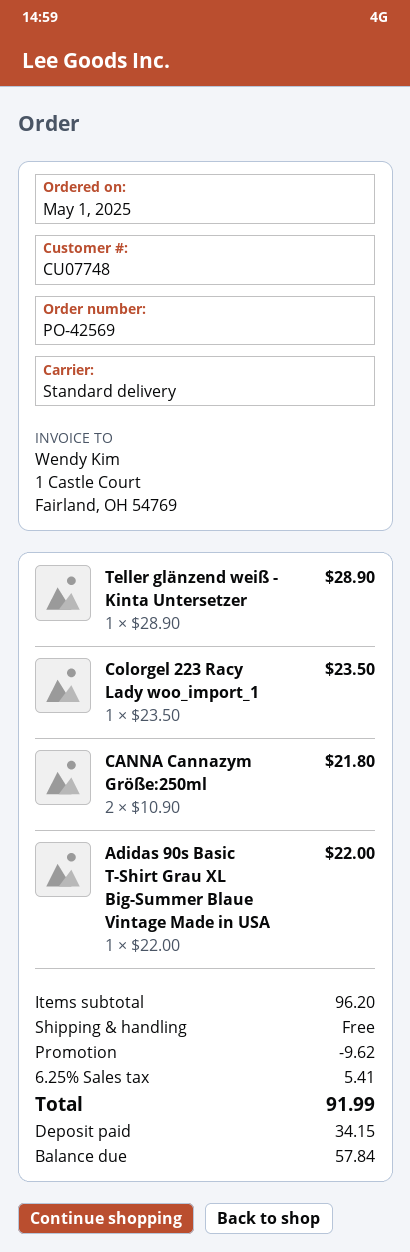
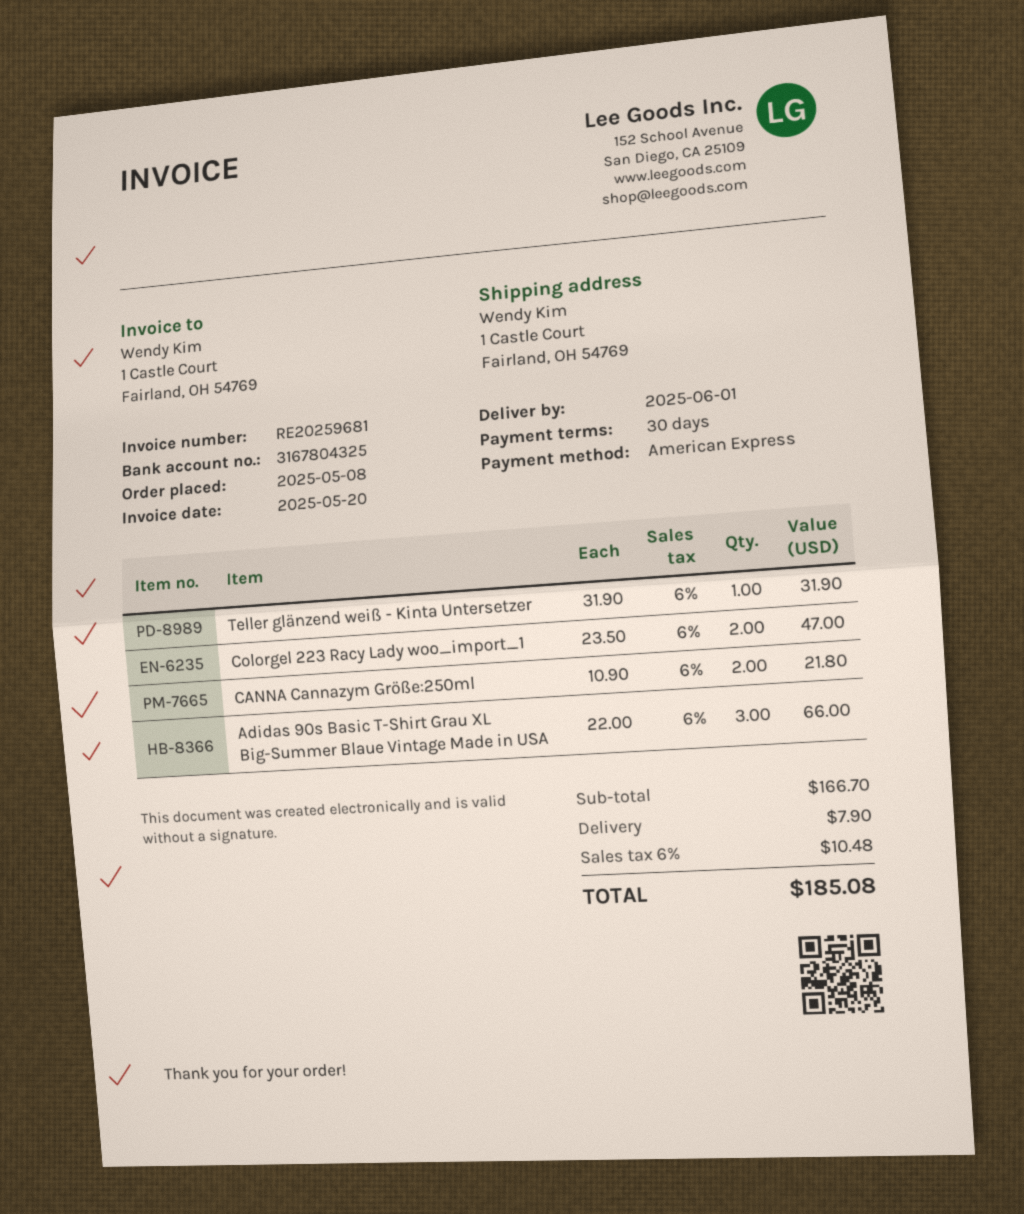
order date: 2025-05-01 -> 2025-05-08
Teller glänzend weiß - Kinta Untersetzer: 1 x 28.90 = 28.90 -> 1 x 31.90 = 31.90
Colorgel 223 Racy Lady woo_import_1: 1 x 23.50 = 23.50 -> 2 x 23.50 = 47.00
Adidas 90s Basic T-Shirt Grau XL Big-Summer Blaue Vintage Made in USA: 1 x 22.00 = 22.00 -> 3 x 22.00 = 66.00
subtotal: 96.20 -> 166.70
discount: 9.62 -> none
shipping: 0.00 -> 7.90
tax: 6.25% = 5.41 -> 6% = 10.48
total: 91.99 -> 185.08

